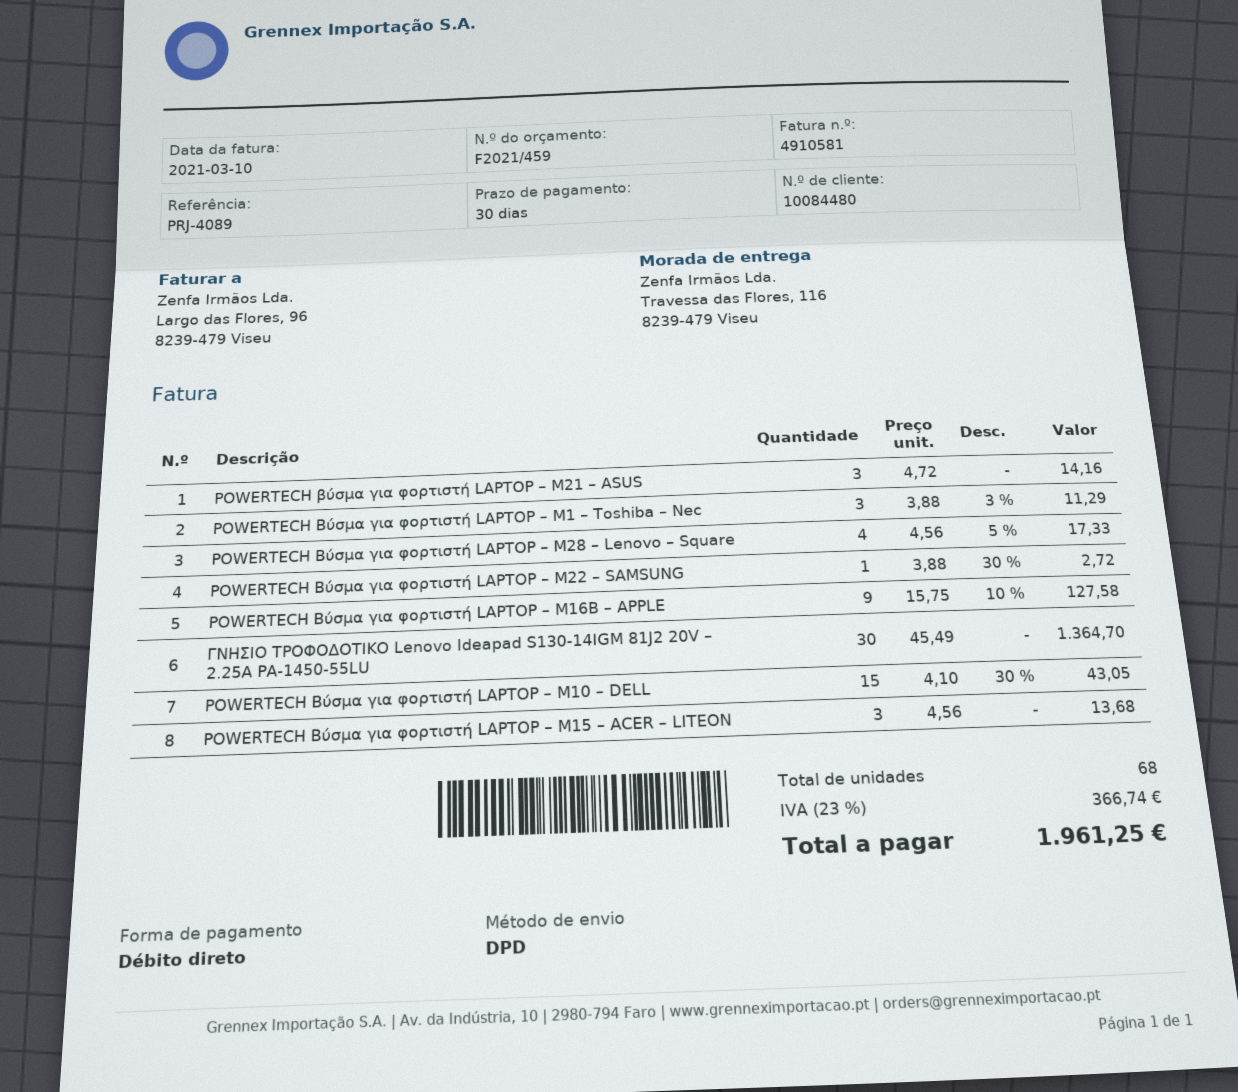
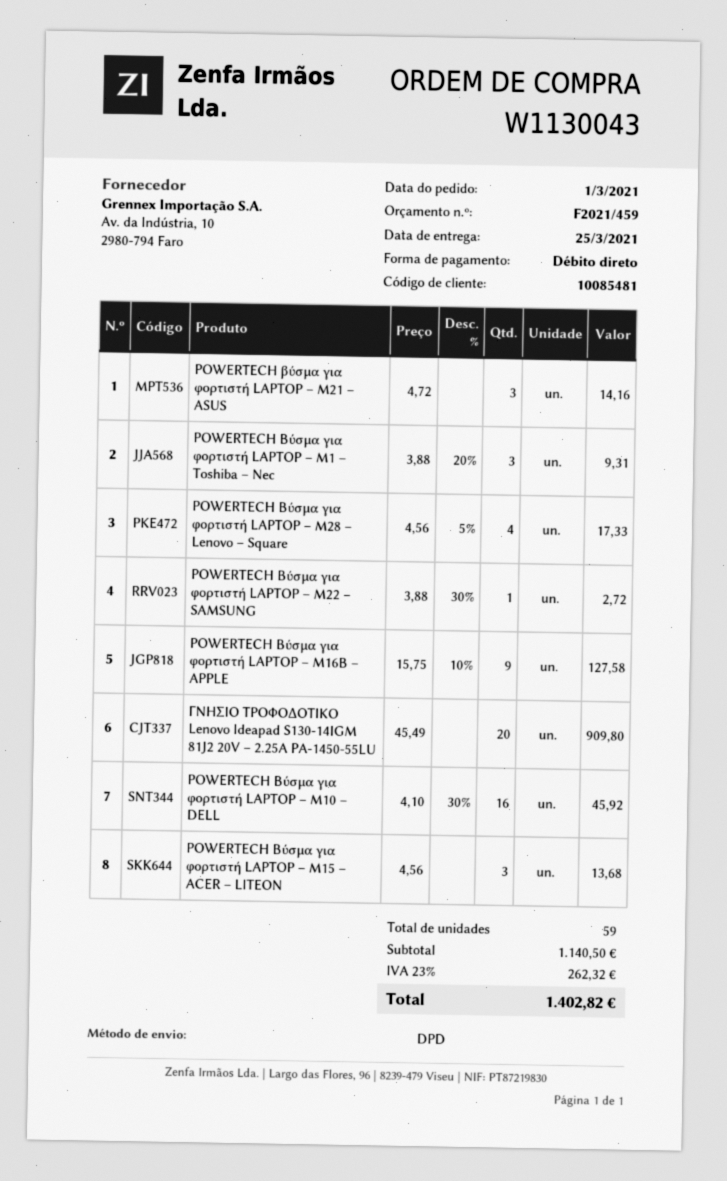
customer number: 10084480 -> 10085481
POWERTECH Βύσμα για φορτιστή LAPTOP – M1 – Toshiba – Nec: 3 x 3.88 - 3% = 11.29 -> 3 x 3.88 - 20% = 9.31
ΓΝΗΣΙΟ ΤΡΟΦΟΔΟΤΙΚΟ Lenovo Ideapad S130-14IGM 81J2 20V – 2.25A PA-1450-55LU: 30 x 45.49 = 1364.70 -> 20 x 45.49 = 909.80
POWERTECH Βύσμα για φορτιστή LAPTOP – M10 – DELL: 15 x 4.10 - 30% = 43.05 -> 16 x 4.10 - 30% = 45.92
total quantity: 68 -> 59
tax: 23% = 366.74 -> 23% = 262.32
total: 1961.25 -> 1402.82

